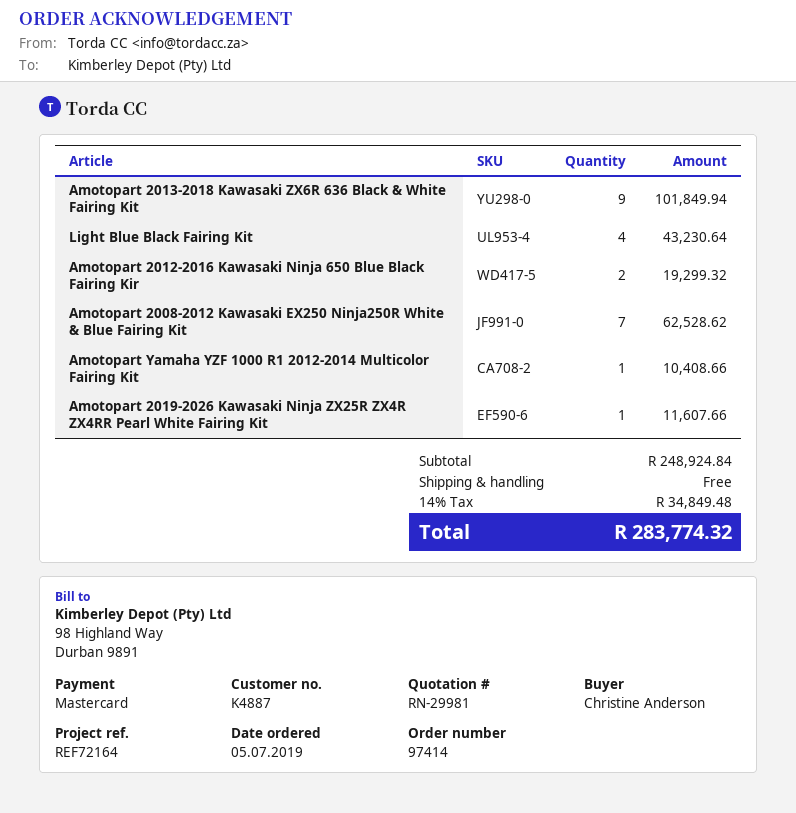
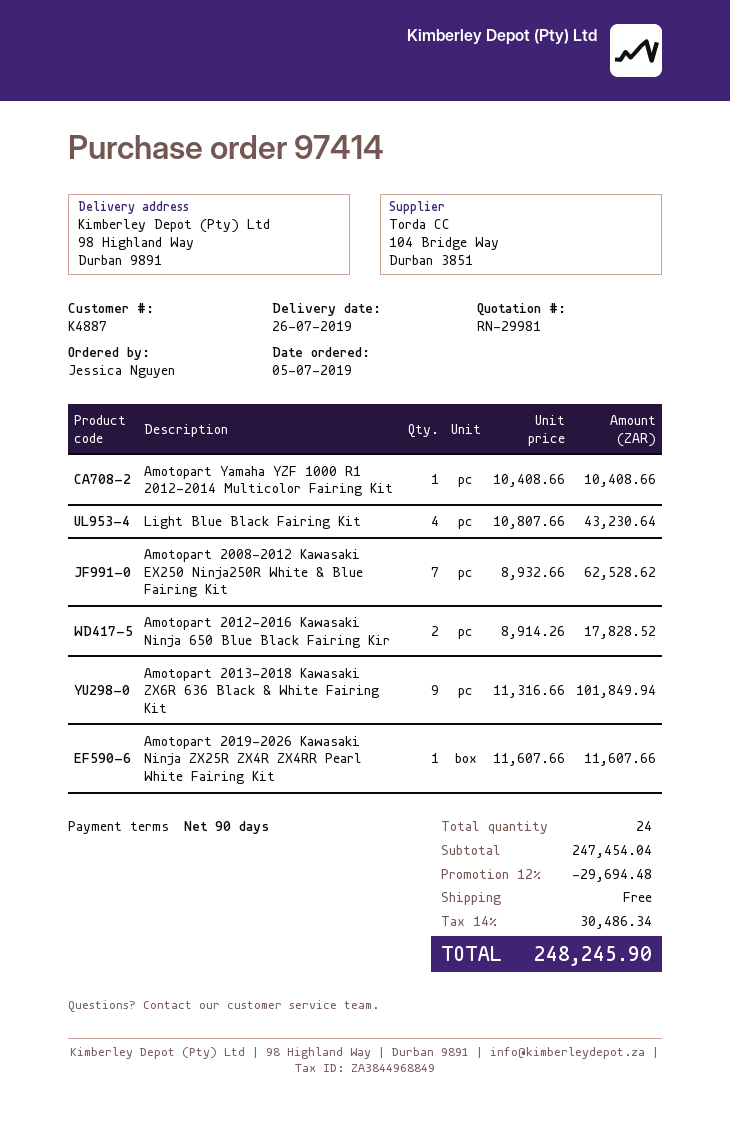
ordered by: Christine Anderson -> Jessica Nguyen
Amotopart 2012-2016 Kawasaki Ninja 650 Blue Black Fairing Kir: 2 for 19299.32 -> 2 for 17828.52
subtotal: 248924.84 -> 247454.04
discount: none -> 12% = 29694.48
tax: 14% = 34849.48 -> 14% = 30486.34
total: 283774.32 -> 248245.90

